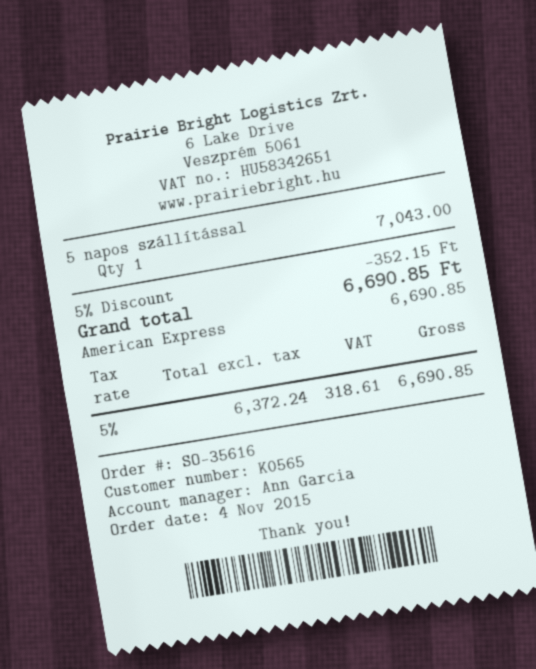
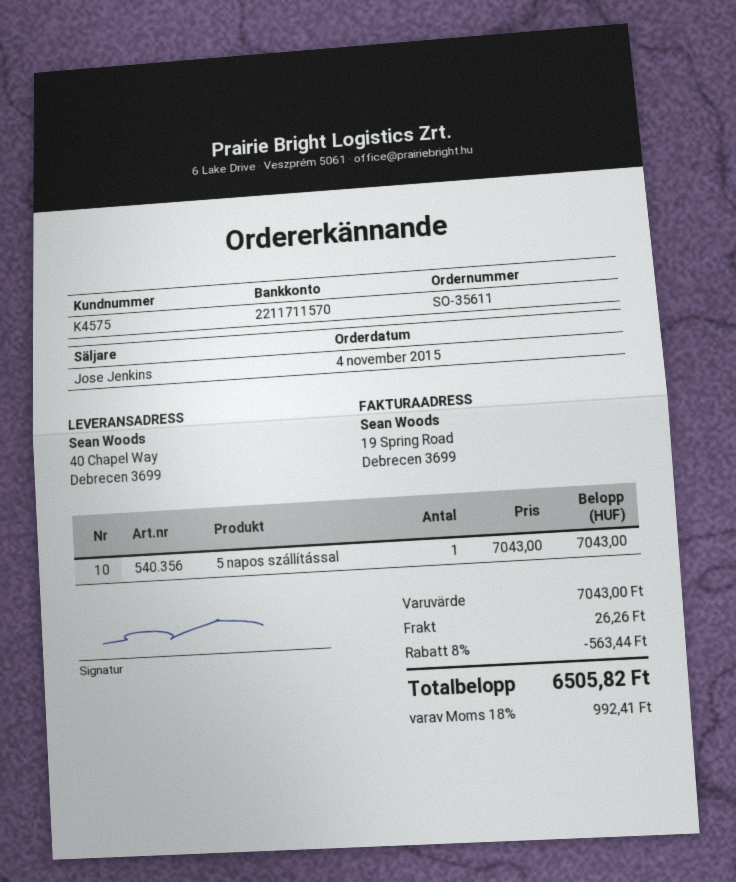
order number: SO-35616 -> SO-35611
customer number: K0565 -> K4575
sales rep: Ann Garcia -> Jose Jenkins
discount: 5% = 352.15 -> 8% = 563.44
shipping: none -> 26.26
tax: 5% = 318.61 -> 18% = 992.41
total: 6690.85 -> 6505.82

